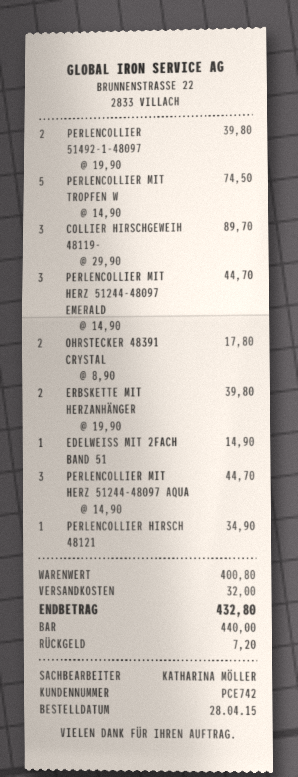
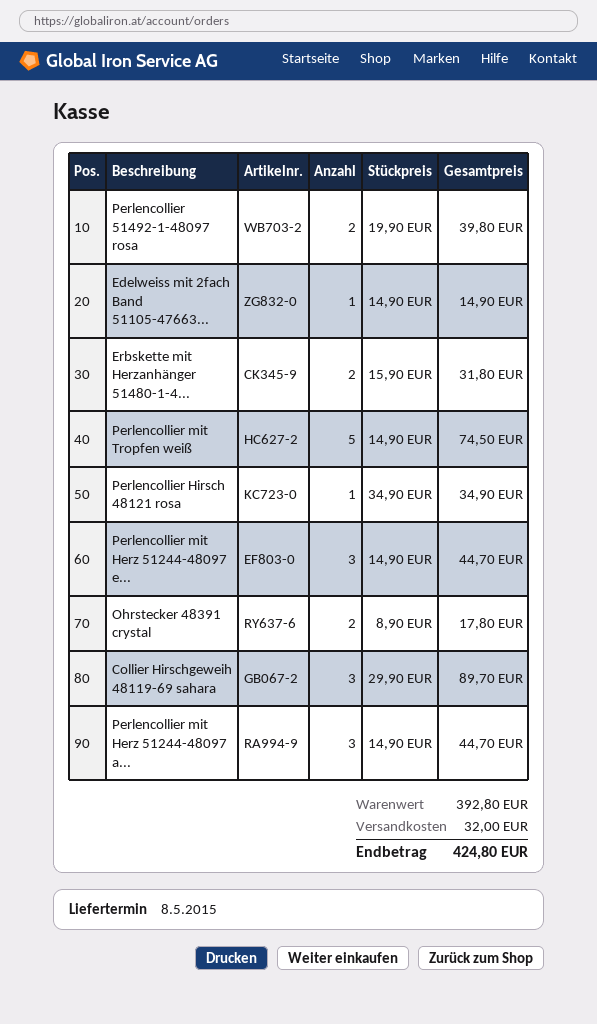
ERBSKETTE MIT HERZANHÄNGER: 2 x 19.90 = 39.80 -> 2 x 15.90 = 31.80
subtotal: 400.80 -> 392.80
total: 432.80 -> 424.80

